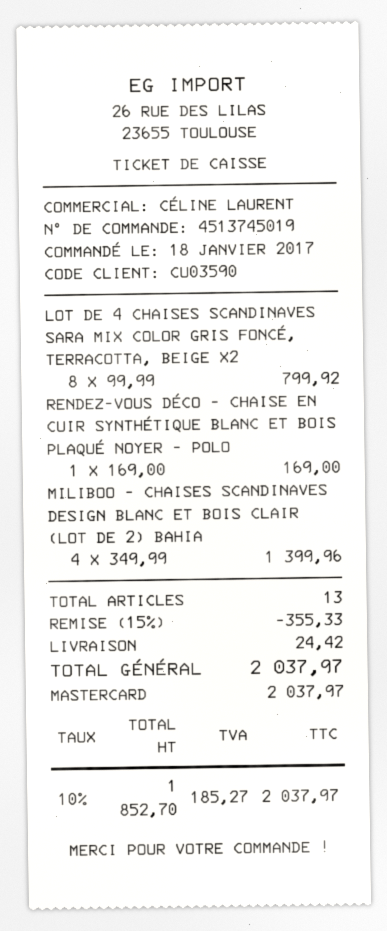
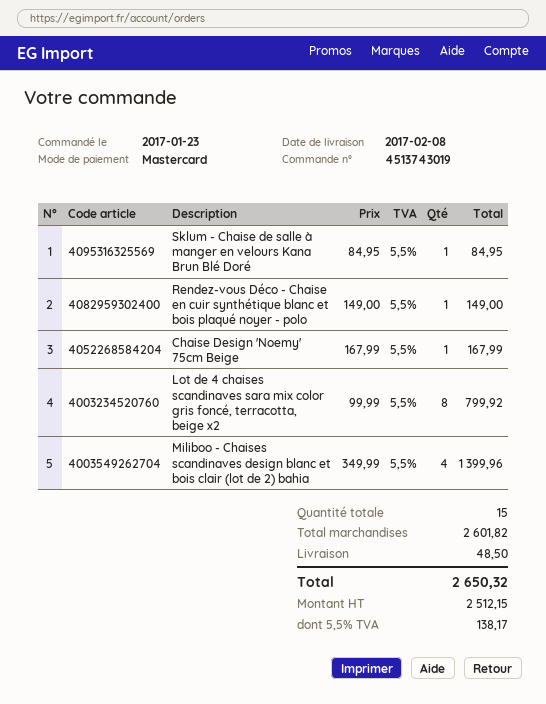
order number: 4513745019 -> 4513743019
order date: 2017-01-18 -> 2017-01-23
RENDEZ-VOUS DÉCO - CHAISE EN CUIR SYNTHÉTIQUE BLANC ET BOIS PLAQUÉ NOYER - POLO: 1 x 169.00 = 169.00 -> 1 x 149.00 = 149.00
Sklum - Chaise de salle à manger en velours Kana Brun Blé Doré: none -> 1 x 84.95 = 84.95
Chaise Design 'Noemy' 75cm Beige: none -> 1 x 167.99 = 167.99
total quantity: 13 -> 15
discount: 15% = 355.33 -> none
shipping: 24.42 -> 48.50
net: 1852.70 -> 2512.15
tax: 10% = 185.27 -> 5.5% = 138.17
total: 2037.97 -> 2650.32

